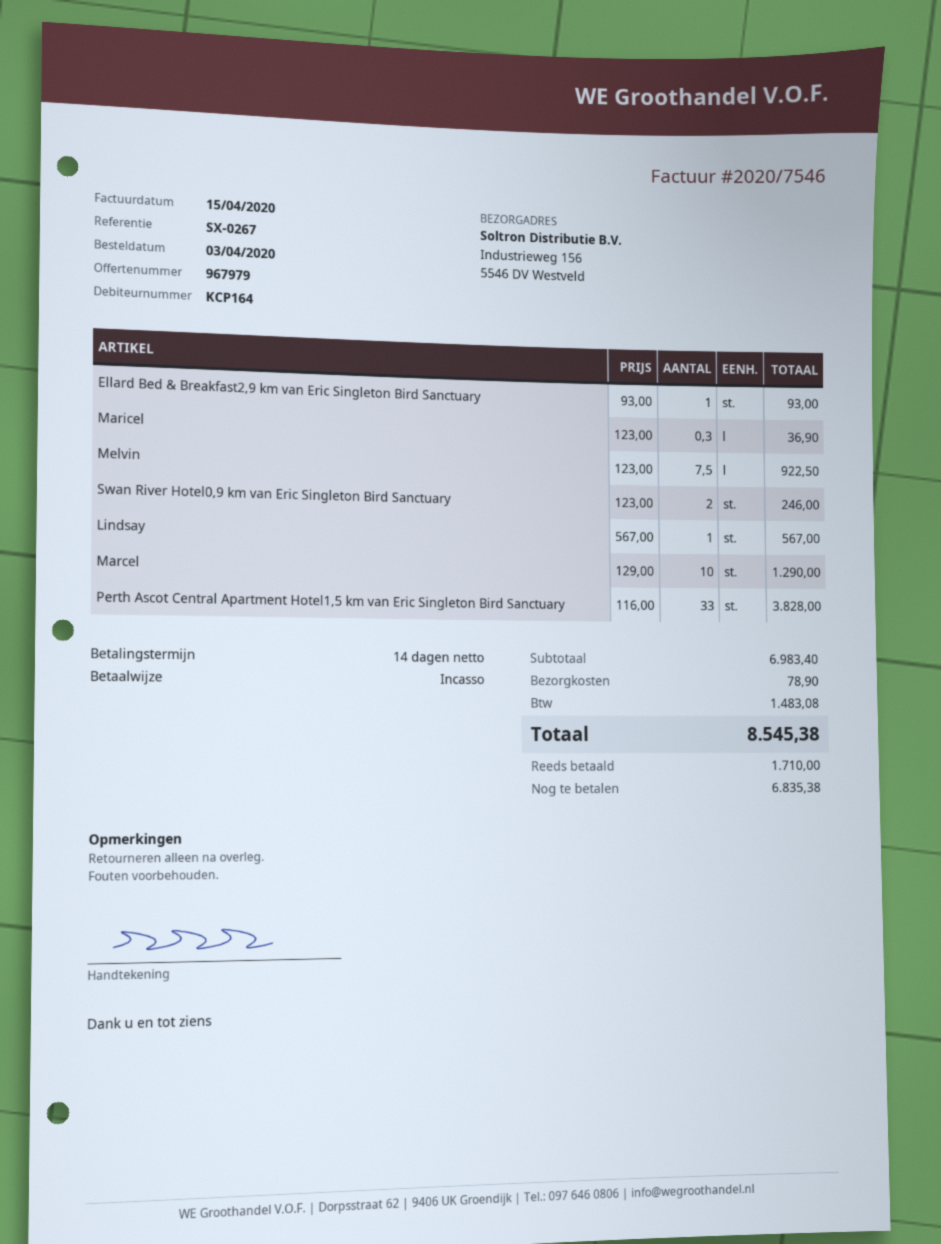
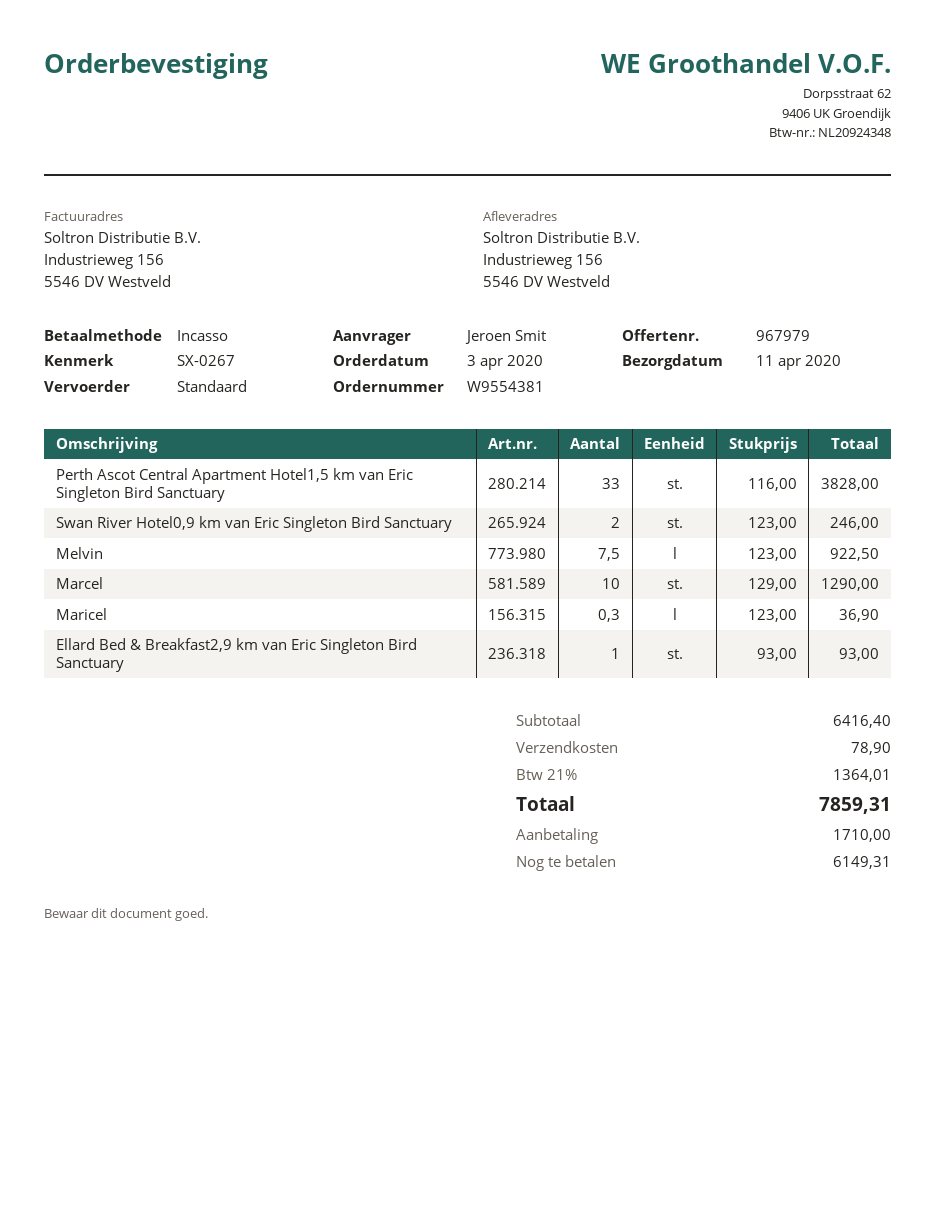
Lindsay: 1 x 567.00 = 567.00 -> none
subtotal: 6983.40 -> 6416.40
tax: 1483.08 -> 1364.01
total: 8545.38 -> 7859.31
balance: 6835.38 -> 6149.31

